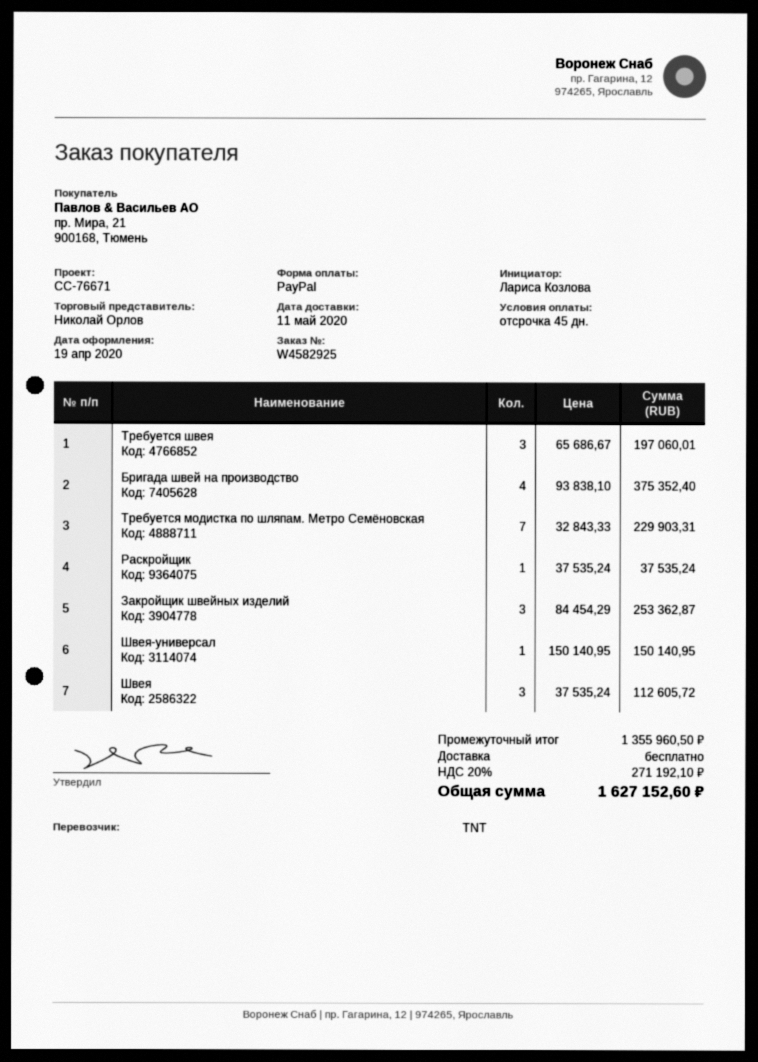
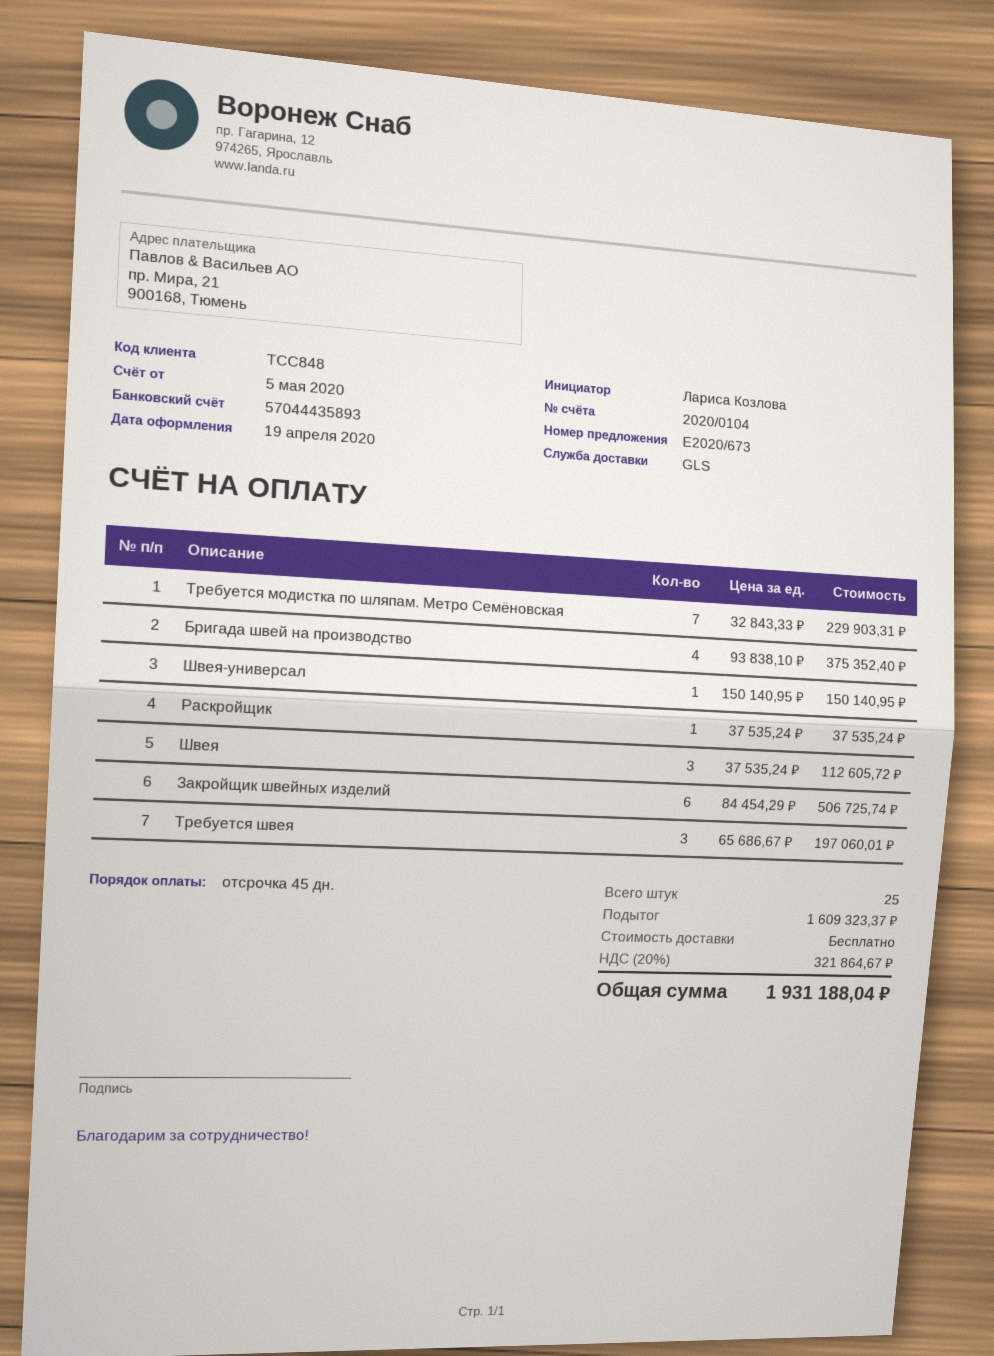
shipping method: TNT -> GLS
Закройщик швейных изделий: 3 x 84454.29 = 253362.87 -> 6 x 84454.29 = 506725.74
subtotal: 1355960.50 -> 1609323.37
tax: 20% = 271192.10 -> 20% = 321864.67
total: 1627152.60 -> 1931188.04

